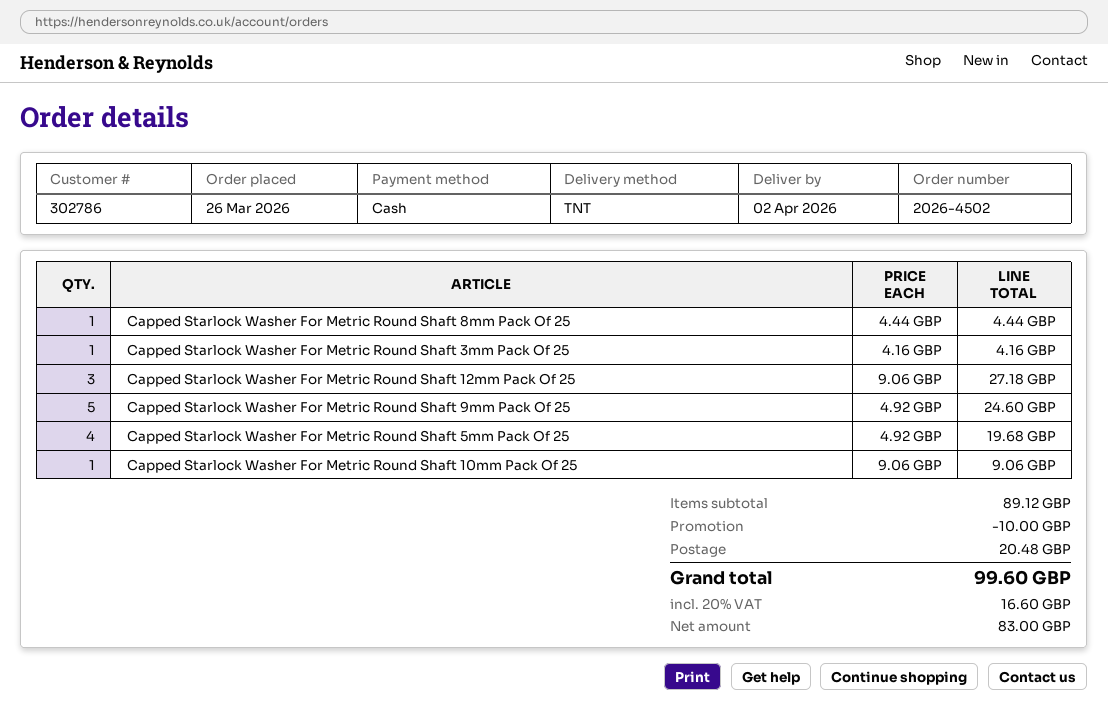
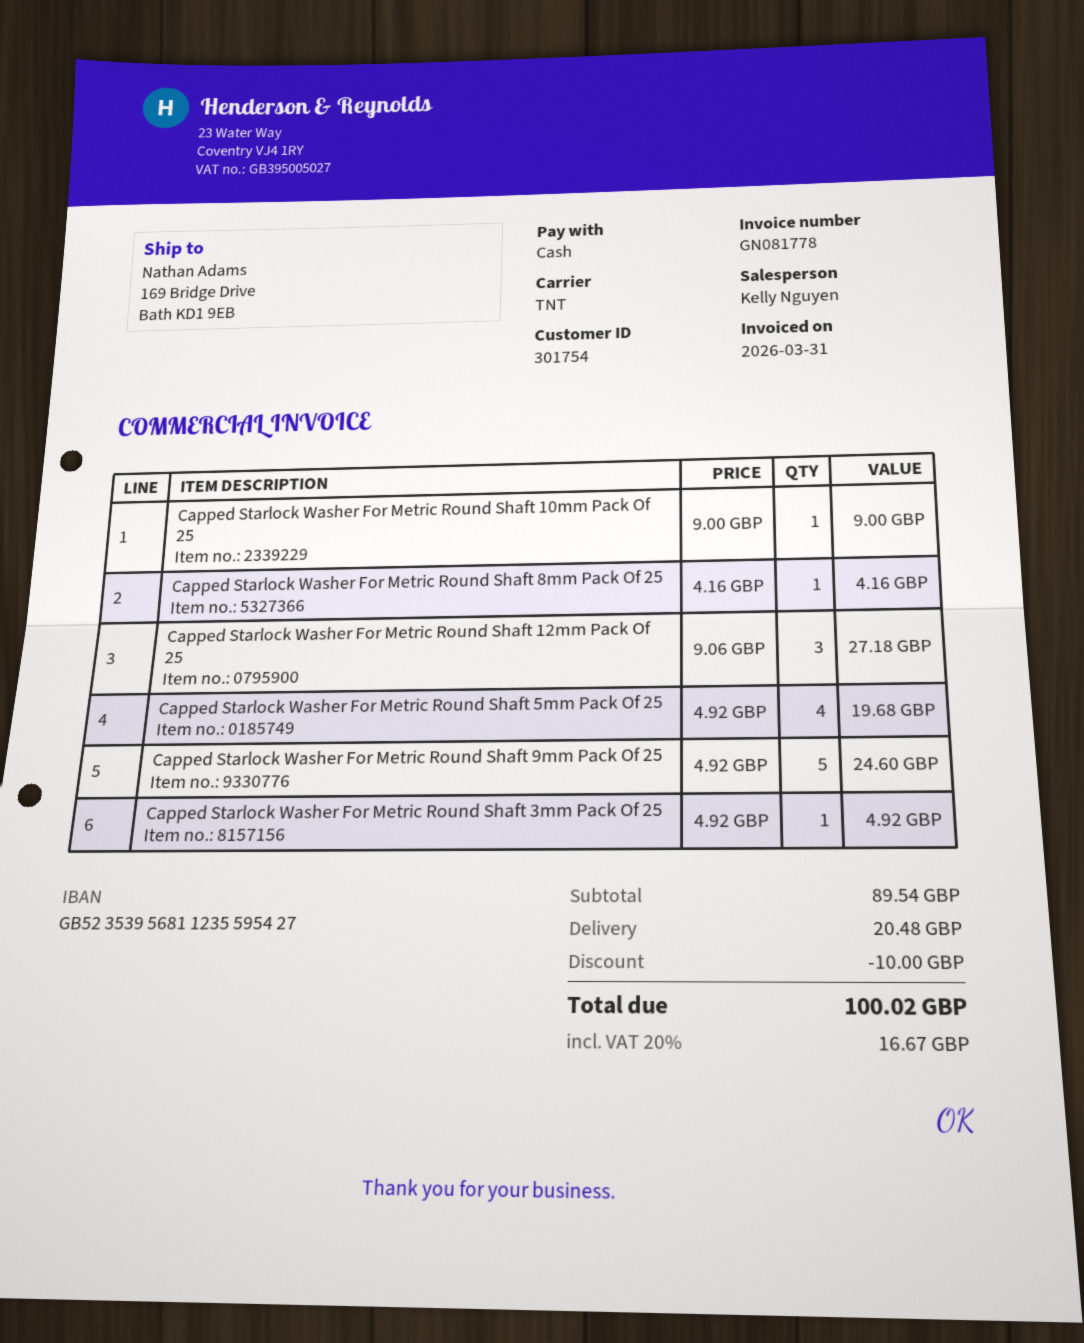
customer number: 302786 -> 301754
Capped Starlock Washer For Metric Round Shaft 8mm Pack Of 25: 1 x 4.44 = 4.44 -> 1 x 4.16 = 4.16
Capped Starlock Washer For Metric Round Shaft 3mm Pack Of 25: 1 x 4.16 = 4.16 -> 1 x 4.92 = 4.92
Capped Starlock Washer For Metric Round Shaft 10mm Pack Of 25: 1 x 9.06 = 9.06 -> 1 x 9.00 = 9.00
subtotal: 89.12 -> 89.54
tax: 20% = 16.60 -> 20% = 16.67
total: 99.60 -> 100.02

